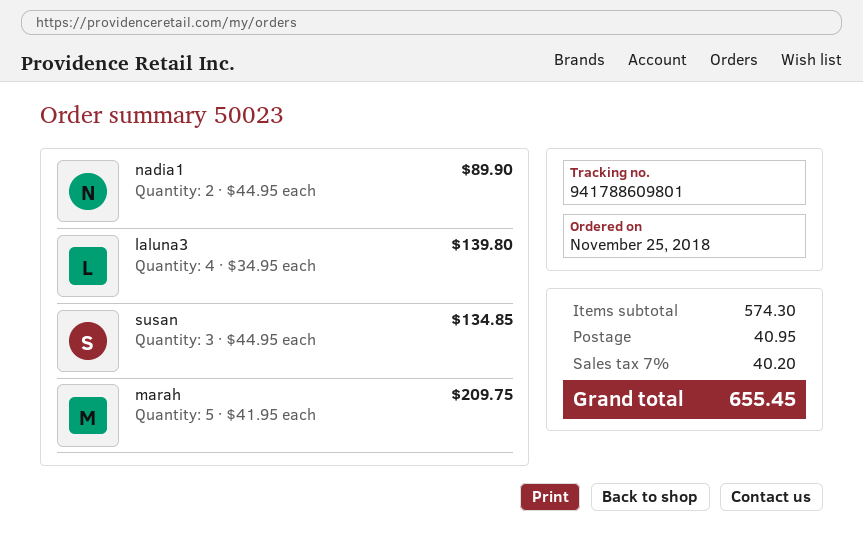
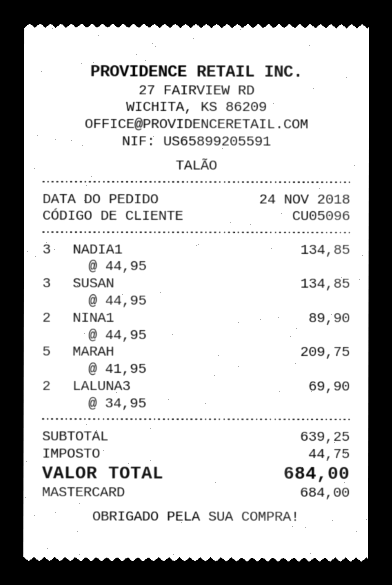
order date: 2018-11-25 -> 2018-11-24
nadia1: 2 x 44.95 = 89.90 -> 3 x 44.95 = 134.85
laluna3: 4 x 34.95 = 139.80 -> 2 x 34.95 = 69.90
NINA1: none -> 2 x 44.95 = 89.90
subtotal: 574.30 -> 639.25
shipping: 40.95 -> none
tax: 40.20 -> 44.75
total: 655.45 -> 684.00

